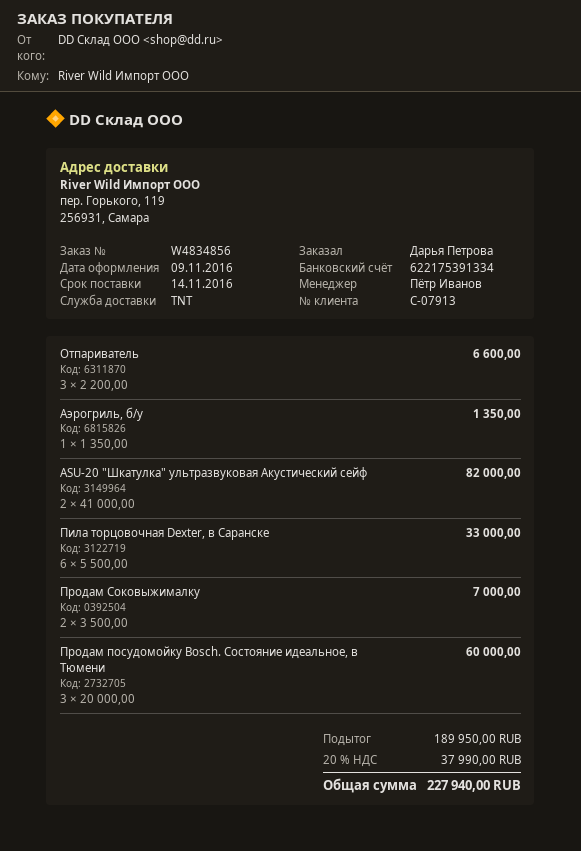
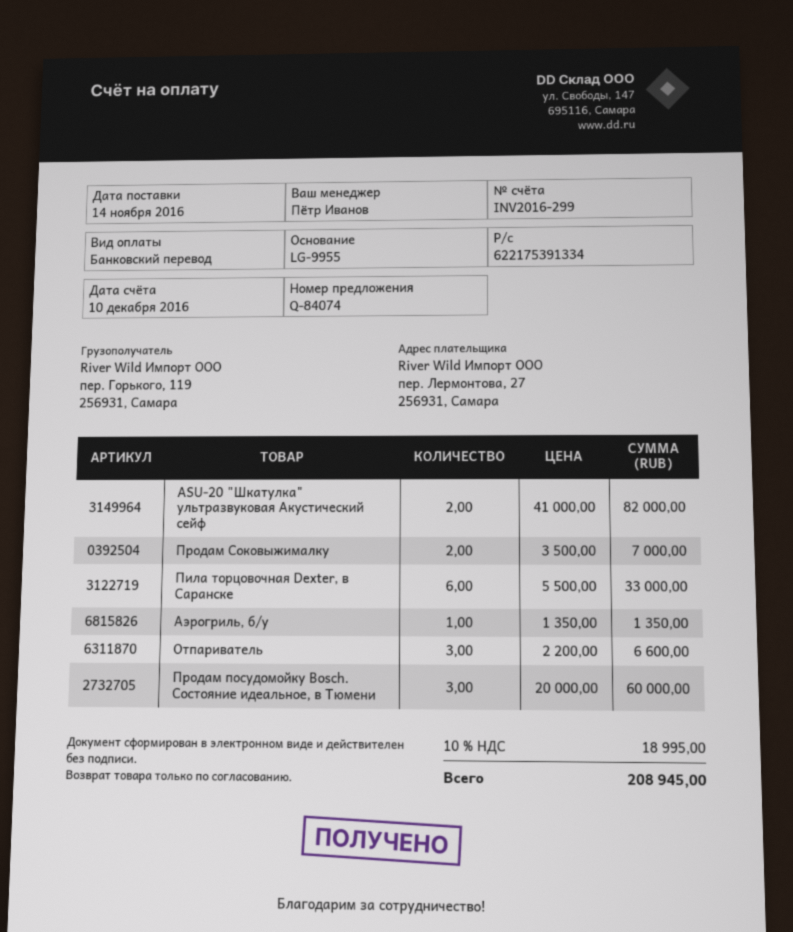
tax: 20% = 37990.00 -> 10% = 18995.00
total: 227940.00 -> 208945.00

